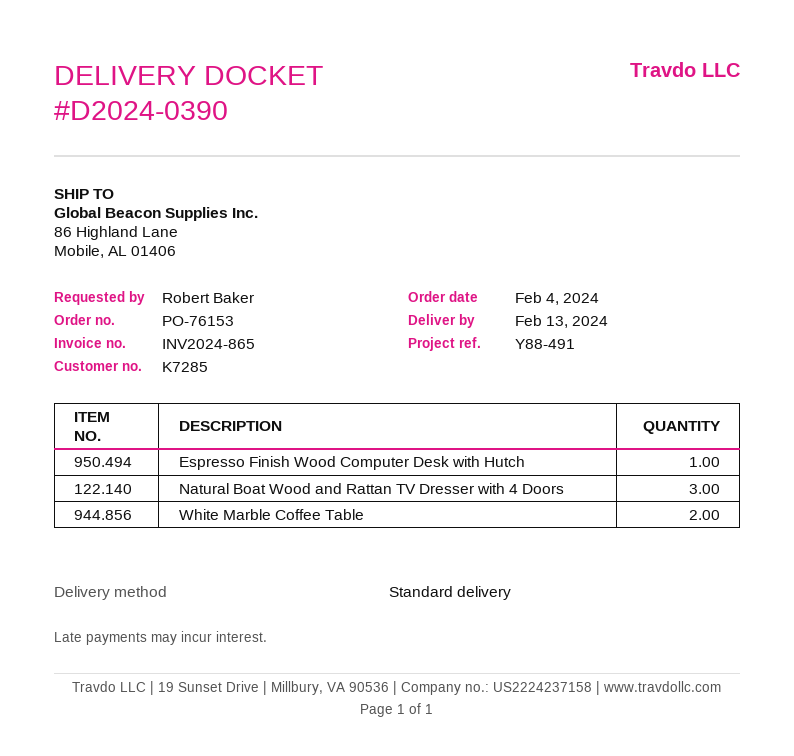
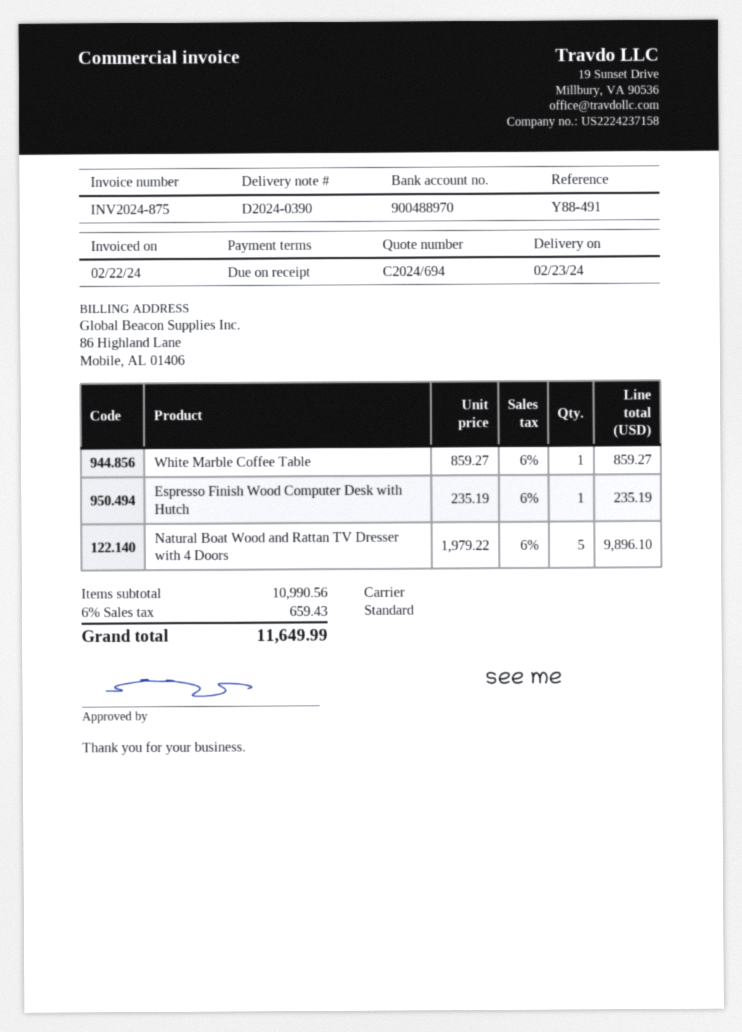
delivery date: 2024-02-13 -> 2024-02-23
invoice number: INV2024-865 -> INV2024-875
Natural Boat Wood and Rattan TV Dresser with 4 Doors: 3 -> 5
White Marble Coffee Table: 2 -> 1

